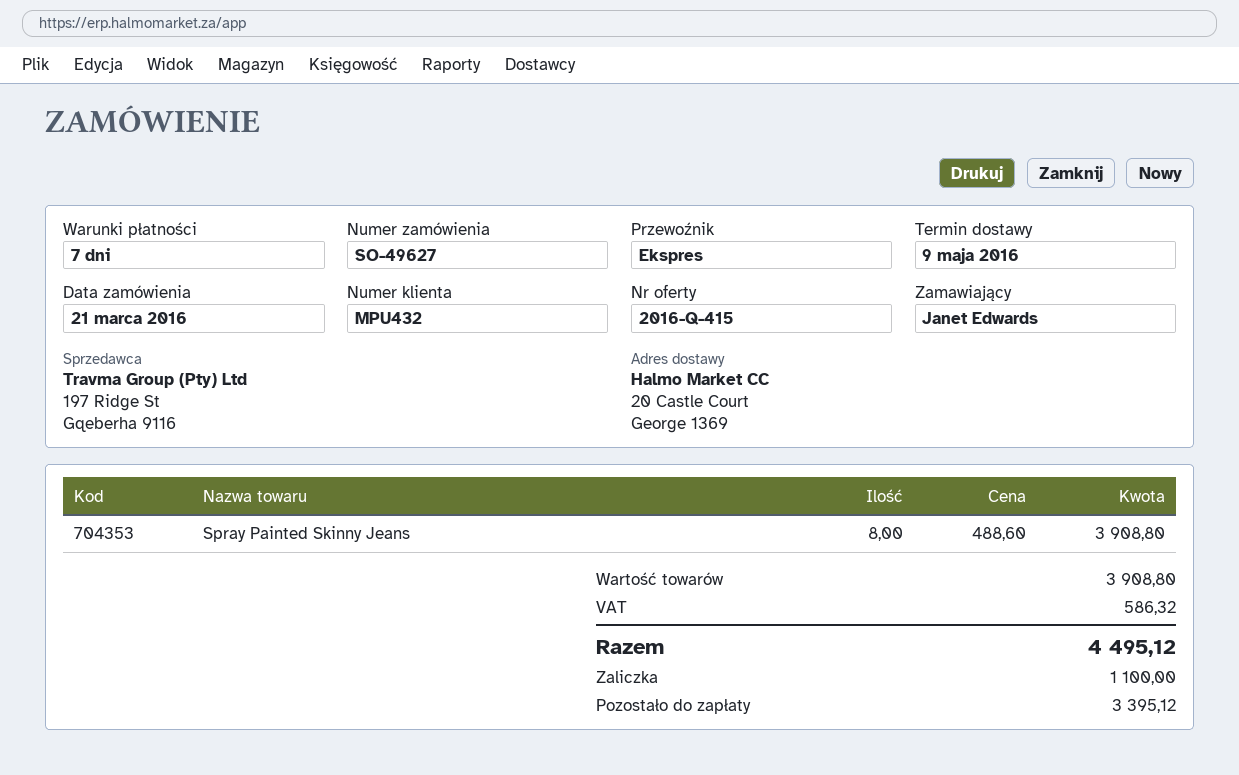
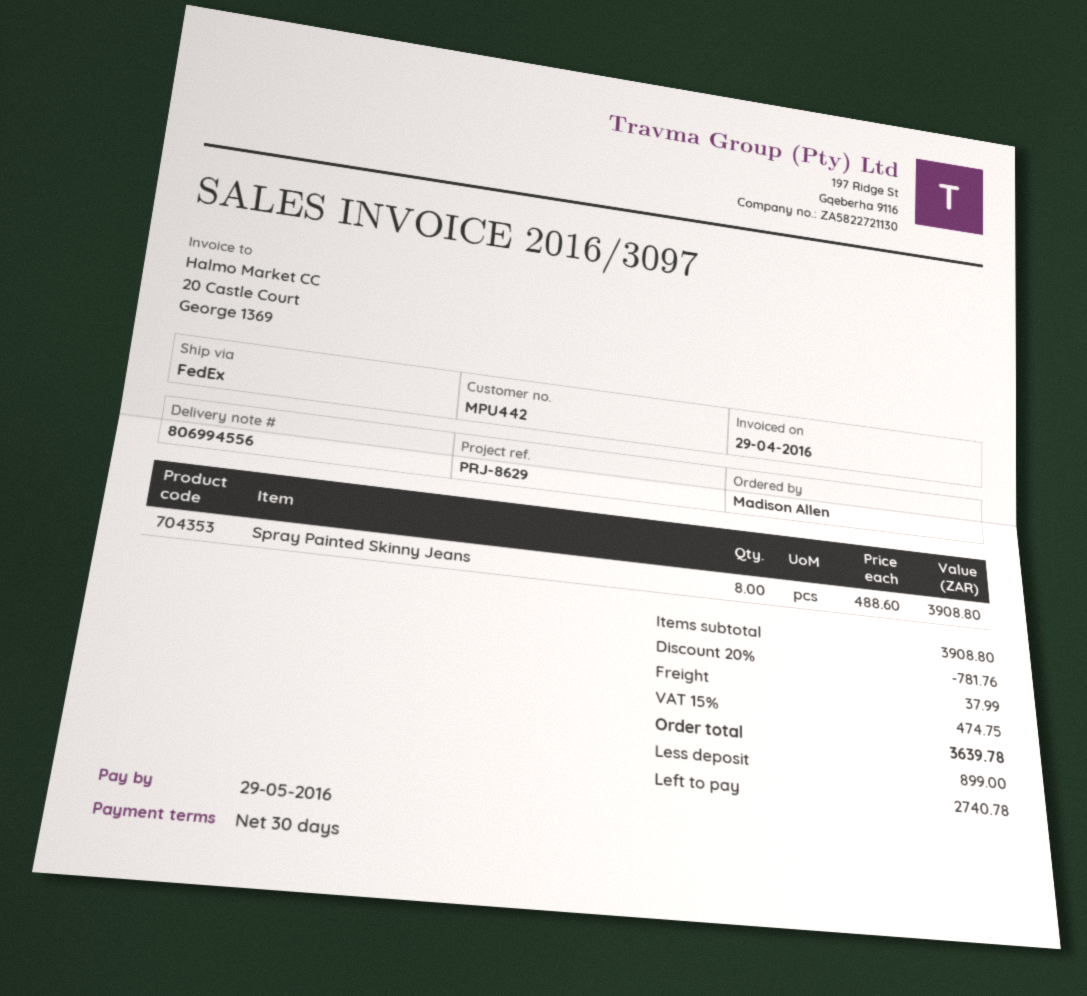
payment terms: 7 days -> 30 days
customer number: MPU432 -> MPU442
ordered by: Janet Edwards -> Madison Allen
shipping method: express -> FedEx
discount: none -> 20% = 781.76
shipping: none -> 37.99
tax: 586.32 -> 474.75
total: 4495.12 -> 3639.78
deposit: 1100.00 -> 899.00
balance: 3395.12 -> 2740.78

